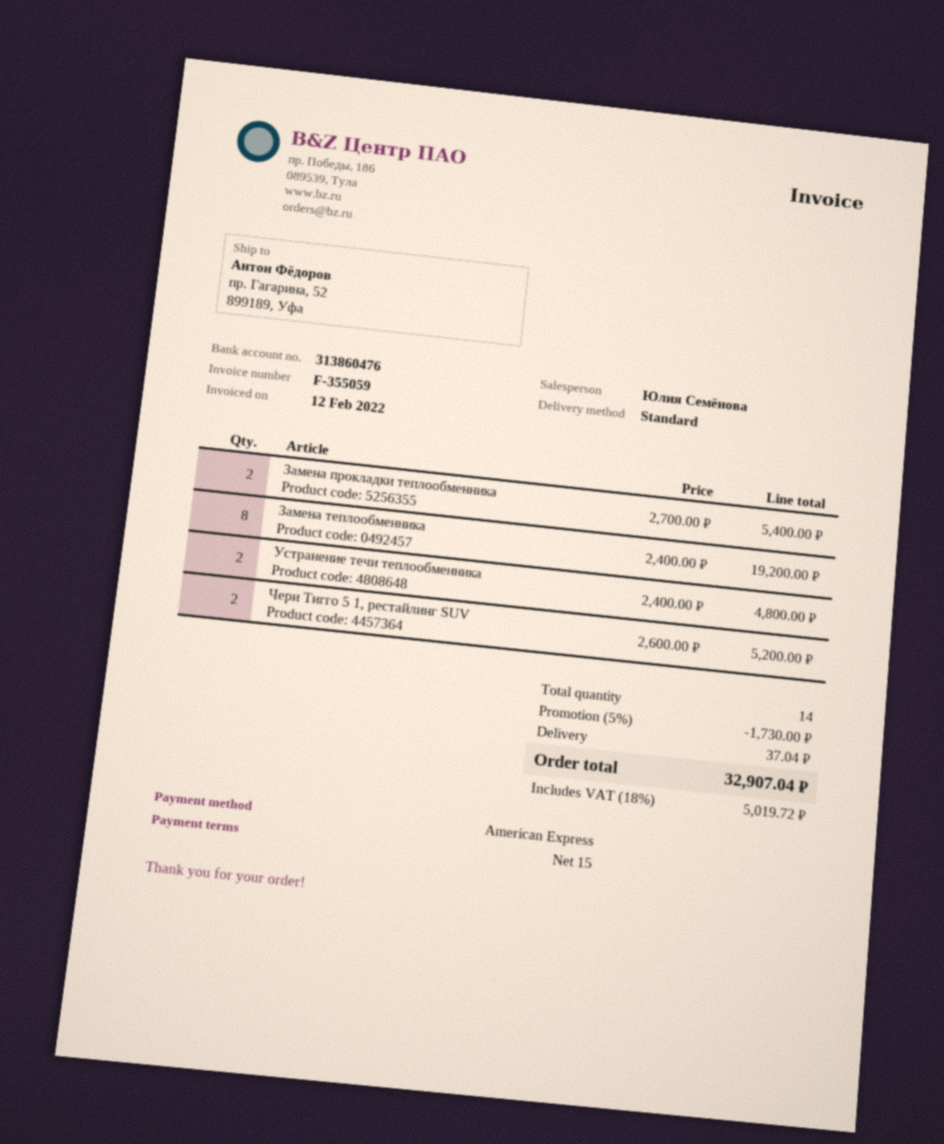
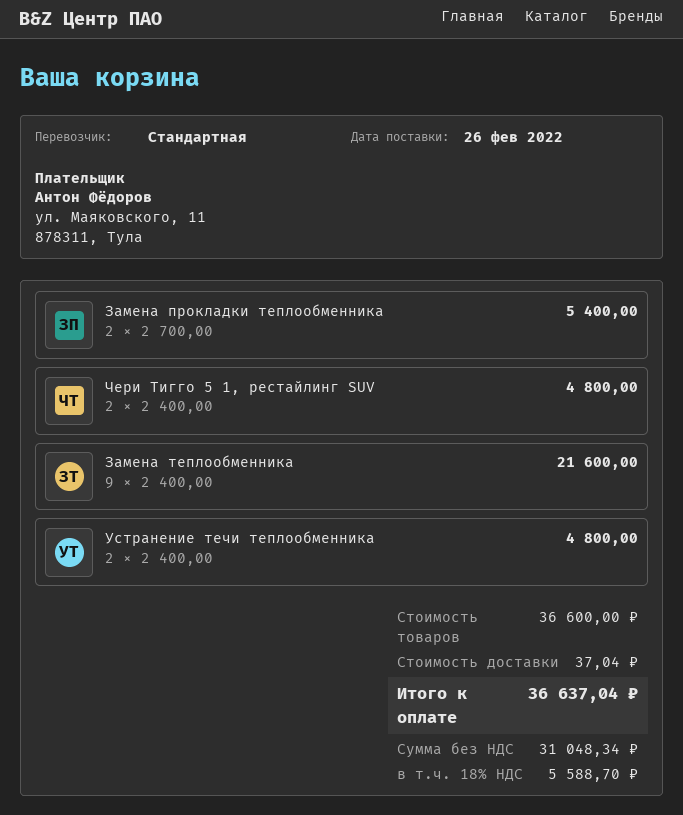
Замена теплообменника: 8 x 2400.00 = 19200.00 -> 9 x 2400.00 = 21600.00
Чери Тигго 5 1, рестайлинг SUV: 2 x 2600.00 = 5200.00 -> 2 x 2400.00 = 4800.00
discount: 5% = 1730.00 -> none
tax: 18% = 5019.72 -> 18% = 5588.70
total: 32907.04 -> 36637.04

